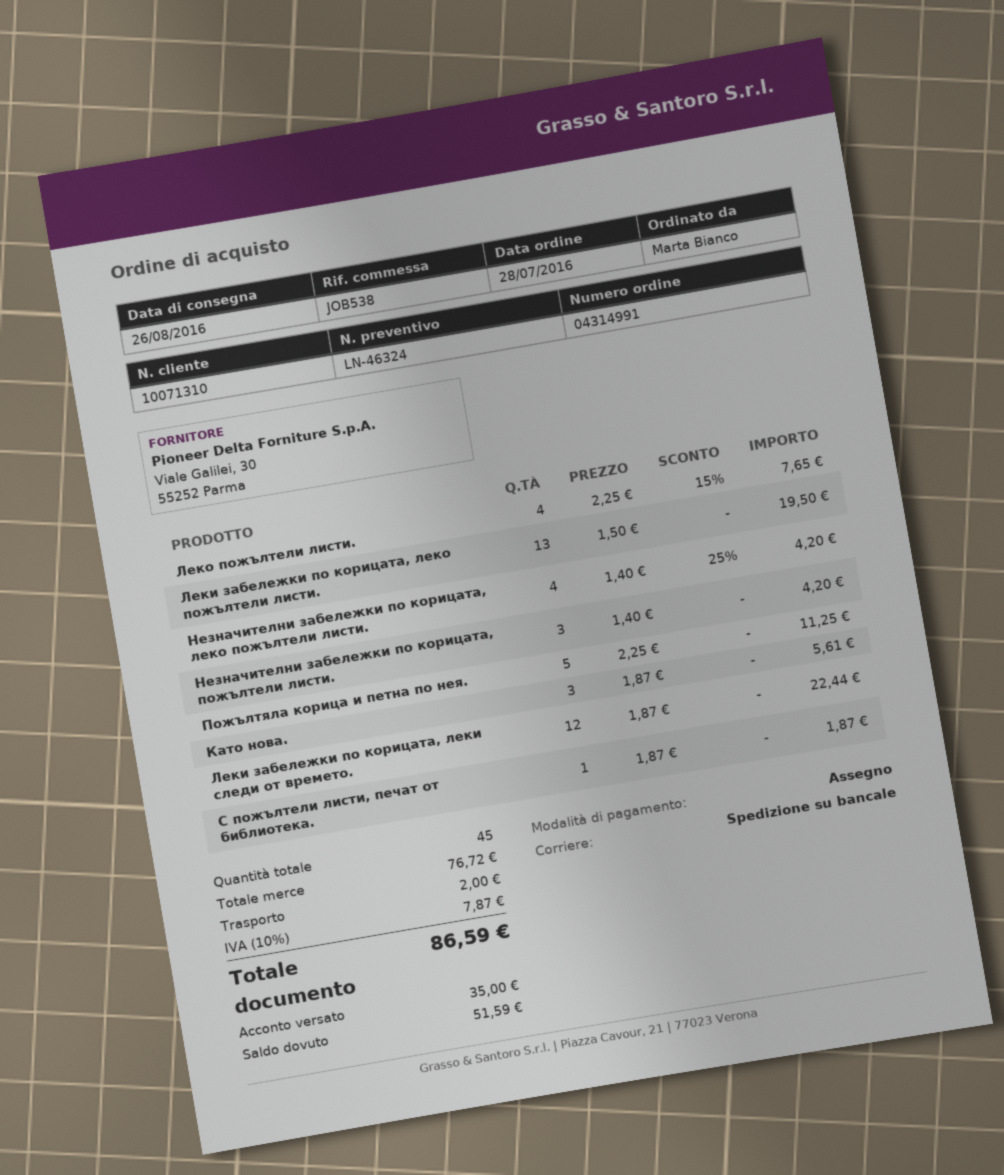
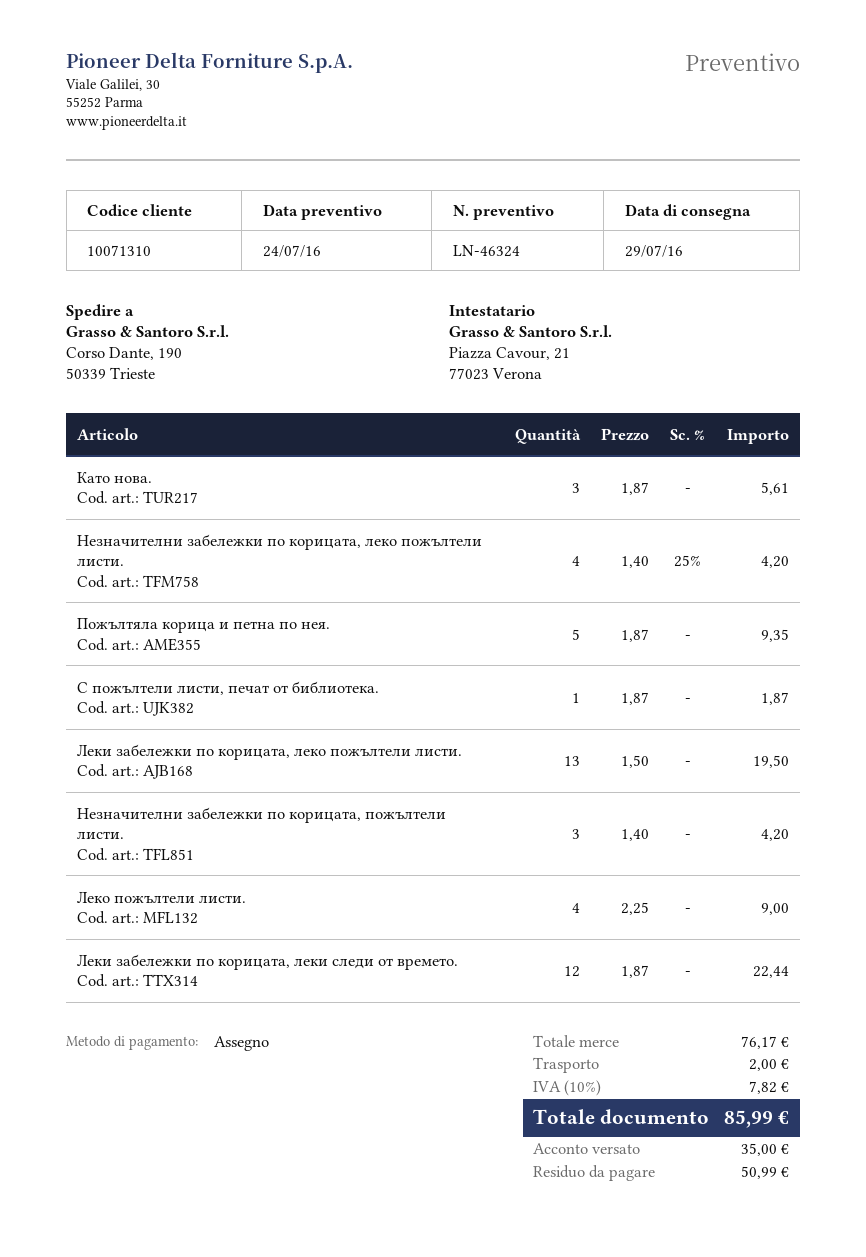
delivery date: 2016-08-26 -> 2016-07-29
Леко пожълтели листи.: 4 x 2.25 - 15% = 7.65 -> 4 x 2.25 = 9.00
Пожълтяла корица и петна по нея.: 5 x 2.25 = 11.25 -> 5 x 1.87 = 9.35
subtotal: 76.72 -> 76.17
tax: 10% = 7.87 -> 10% = 7.82
total: 86.59 -> 85.99
balance: 51.59 -> 50.99

